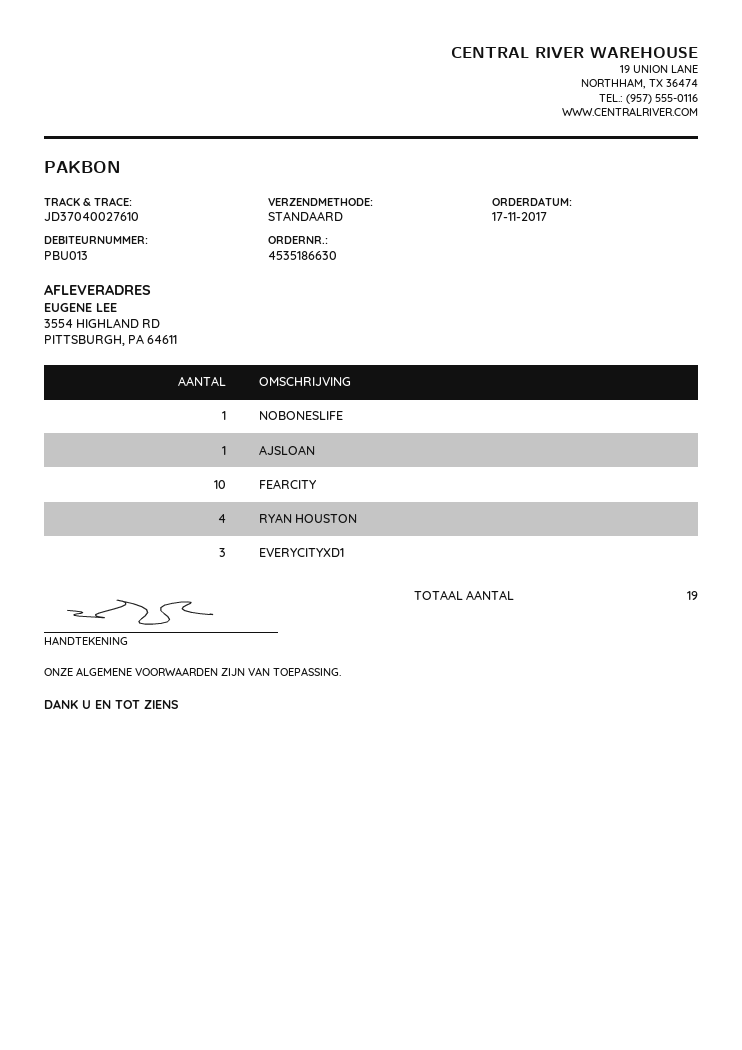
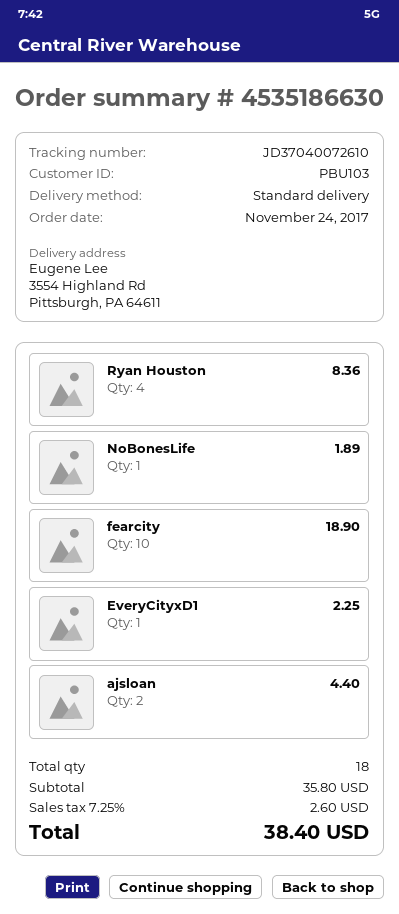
order date: 2017-11-17 -> 2017-11-24
customer number: PBU013 -> PBU103
tracking number: JD37040027610 -> JD37040072610
AJSLOAN: 1 -> 2
EVERYCITYXD1: 3 -> 1
total quantity: 19 -> 18

